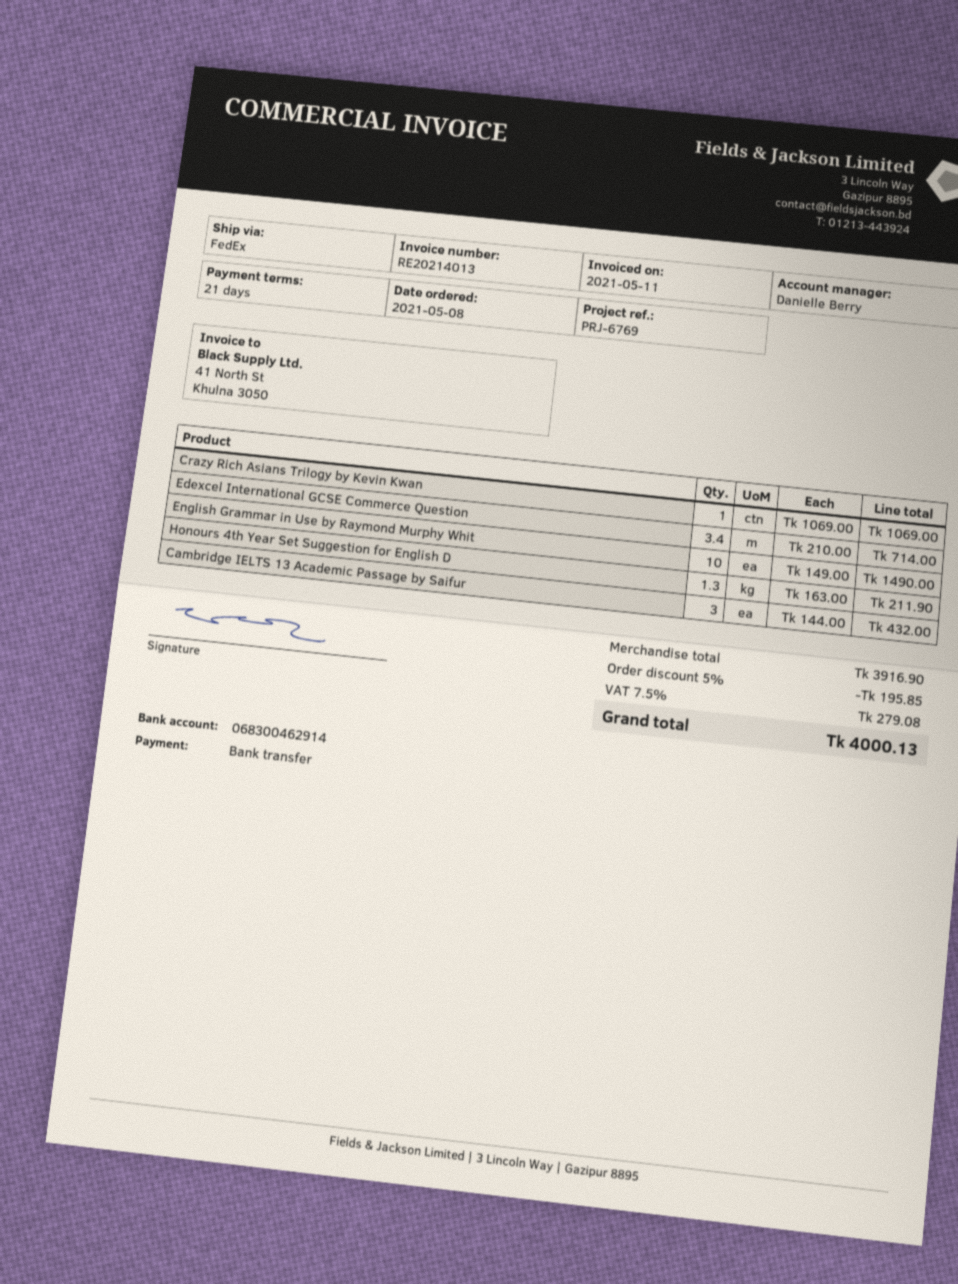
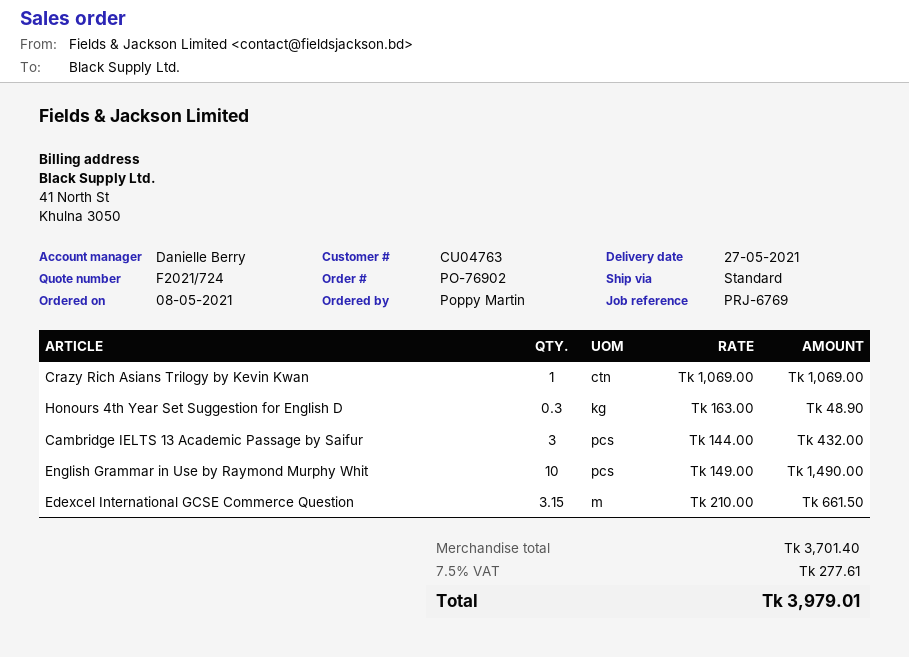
shipping method: FedEx -> standard
Edexcel International GCSE Commerce Question: 3.4 x 210.00 = 714.00 -> 3.15 x 210.00 = 661.50
Honours 4th Year Set Suggestion for English D: 1.3 x 163.00 = 211.90 -> 0.3 x 163.00 = 48.90
subtotal: 3916.90 -> 3701.40
discount: 5% = 195.85 -> none
tax: 7.5% = 279.08 -> 7.5% = 277.61
total: 4000.13 -> 3979.01

